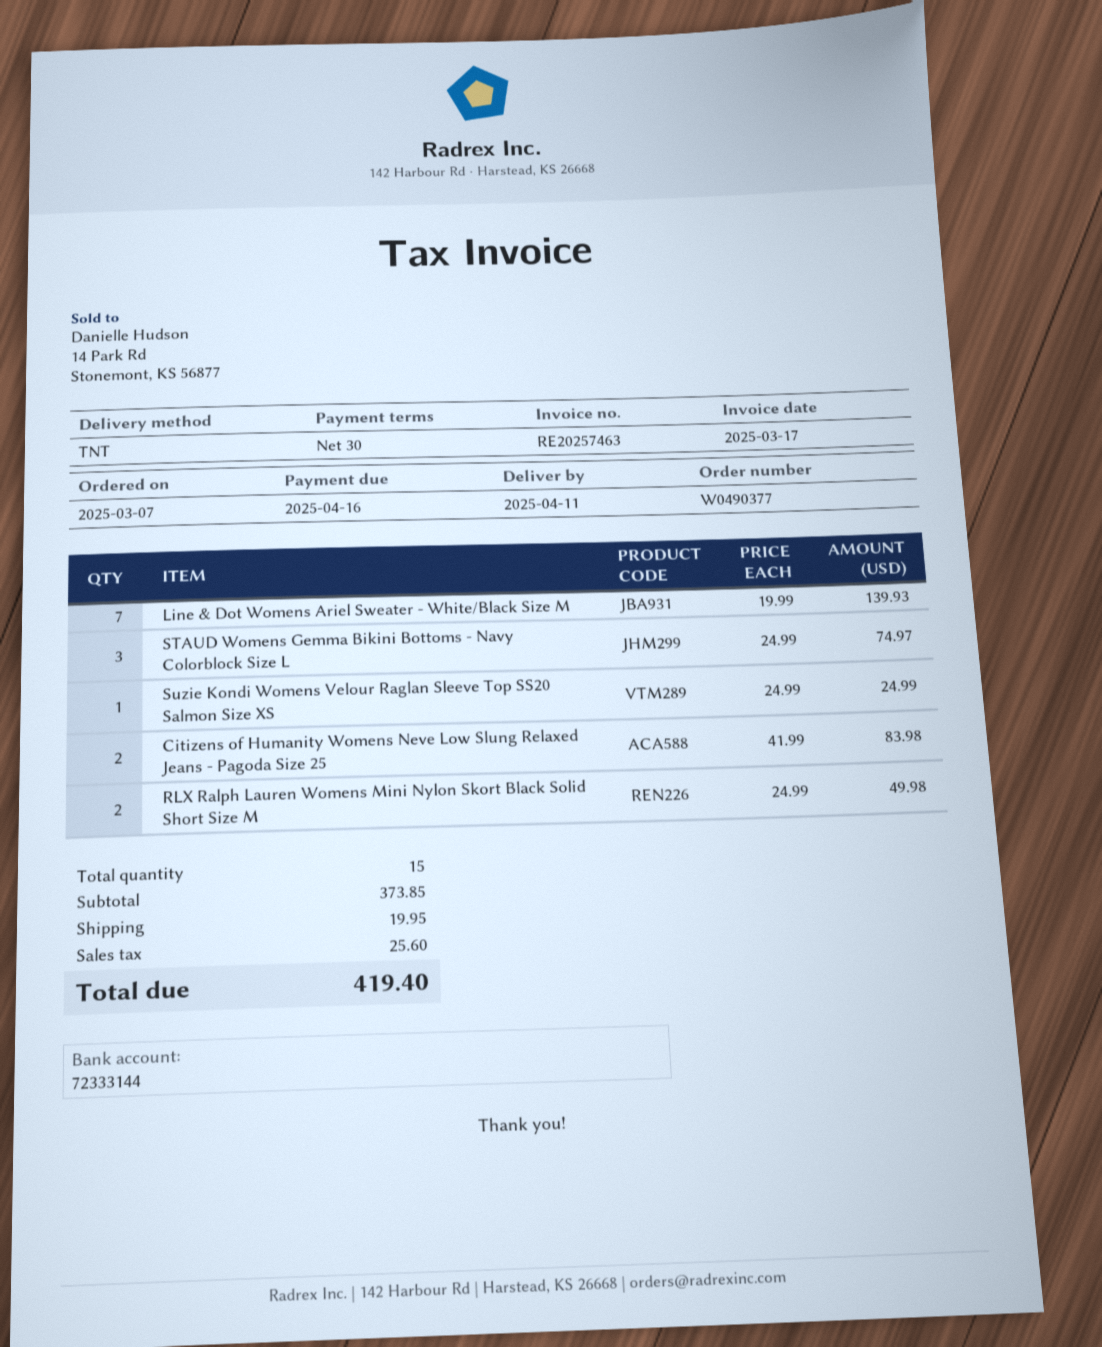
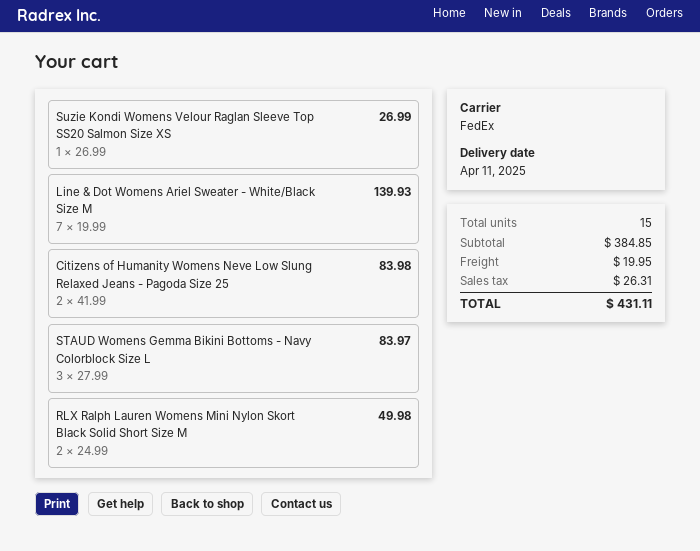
shipping method: TNT -> FedEx
STAUD Womens Gemma Bikini Bottoms - Navy Colorblock Size L: 3 x 24.99 = 74.97 -> 3 x 27.99 = 83.97
Suzie Kondi Womens Velour Raglan Sleeve Top SS20 Salmon Size XS: 1 x 24.99 = 24.99 -> 1 x 26.99 = 26.99
subtotal: 373.85 -> 384.85
tax: 25.60 -> 26.31
total: 419.40 -> 431.11

